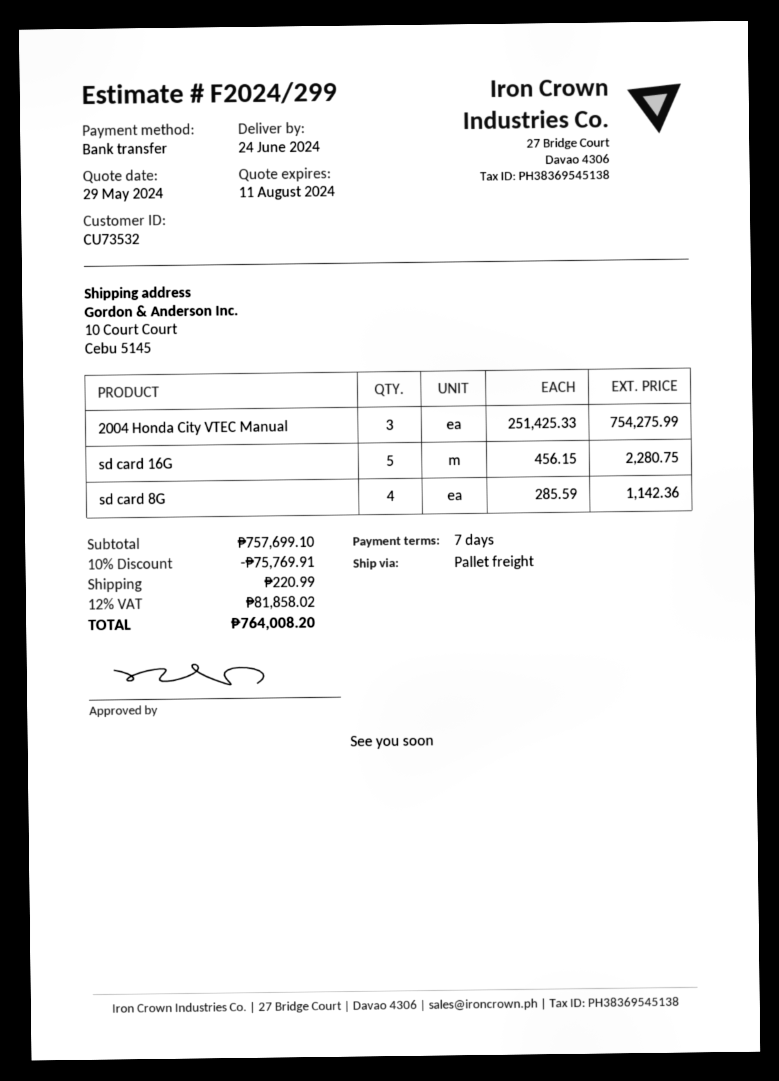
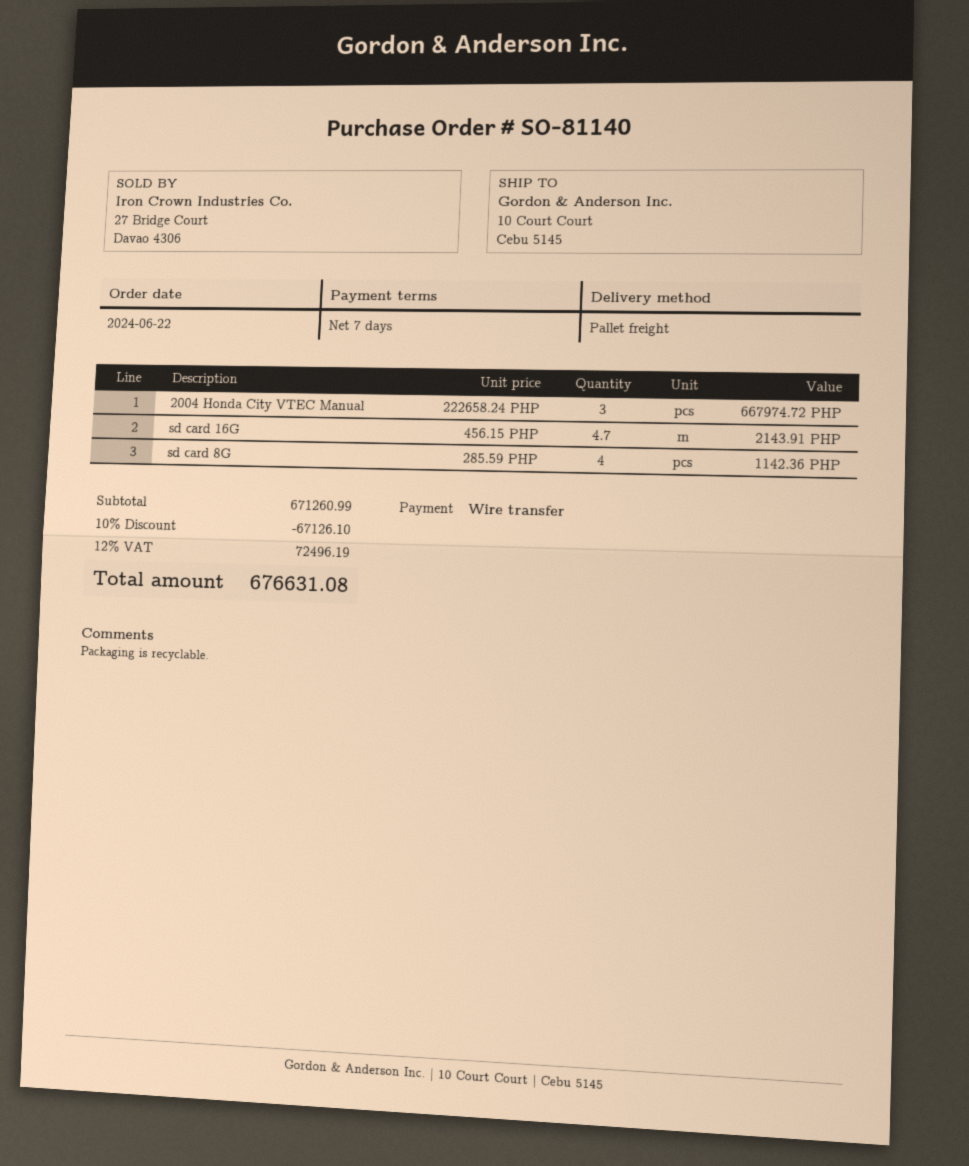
2004 Honda City VTEC Manual: 3 x 251425.33 = 754275.99 -> 3 x 222658.24 = 667974.72
sd card 16G: 5 x 456.15 = 2280.75 -> 4.7 x 456.15 = 2143.91
subtotal: 757699.10 -> 671260.99
discount: 10% = 75769.91 -> 10% = 67126.10
shipping: 220.99 -> none
tax: 12% = 81858.02 -> 12% = 72496.19
total: 764008.20 -> 676631.08

